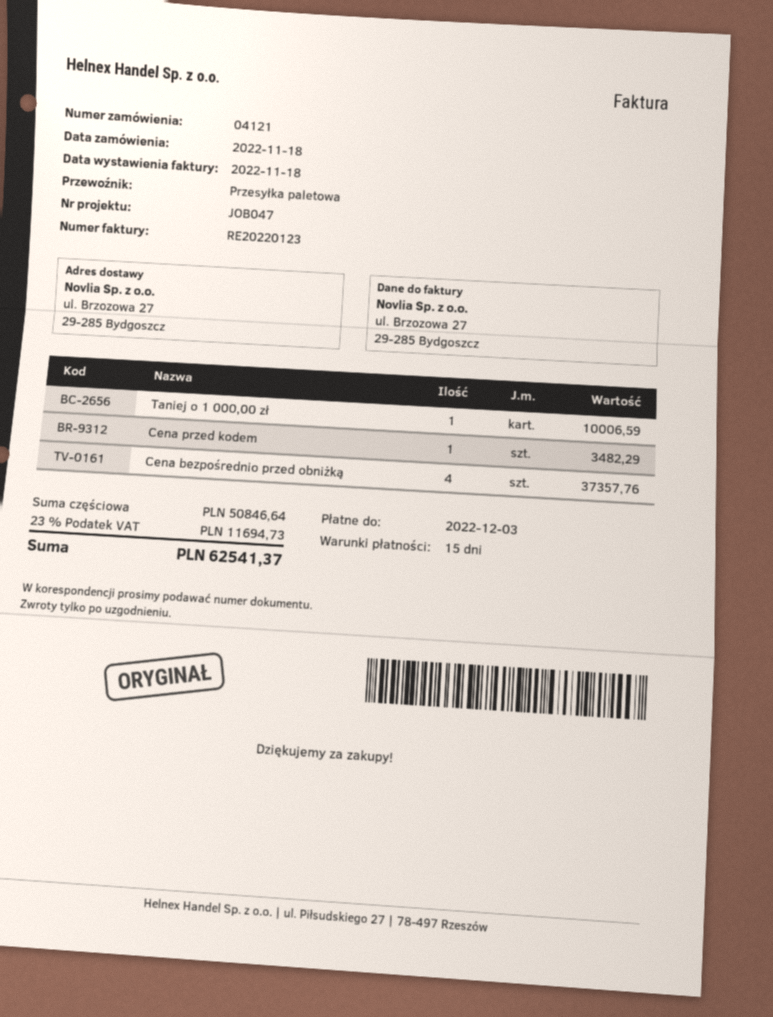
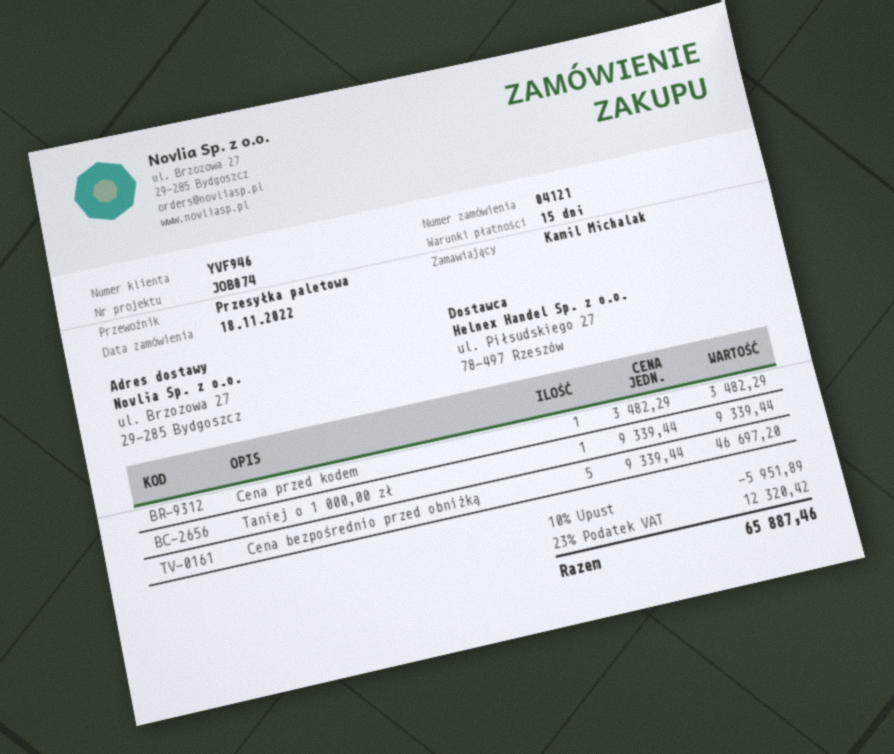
reference: JOB047 -> JOB074
Taniej o 1 000,00 zł: 1 for 10006.59 -> 1 for 9339.44
Cena bezpośrednio przed obniżką: 4 for 37357.76 -> 5 for 46697.20
discount: none -> 10% = 5951.89
tax: 23% = 11694.73 -> 23% = 12320.42
total: 62541.37 -> 65887.46

